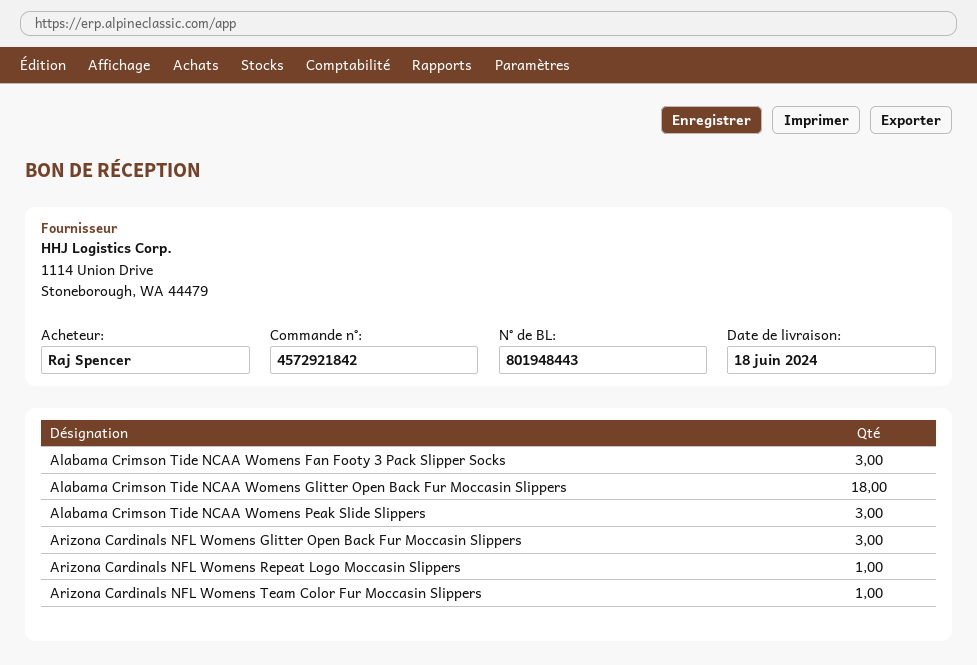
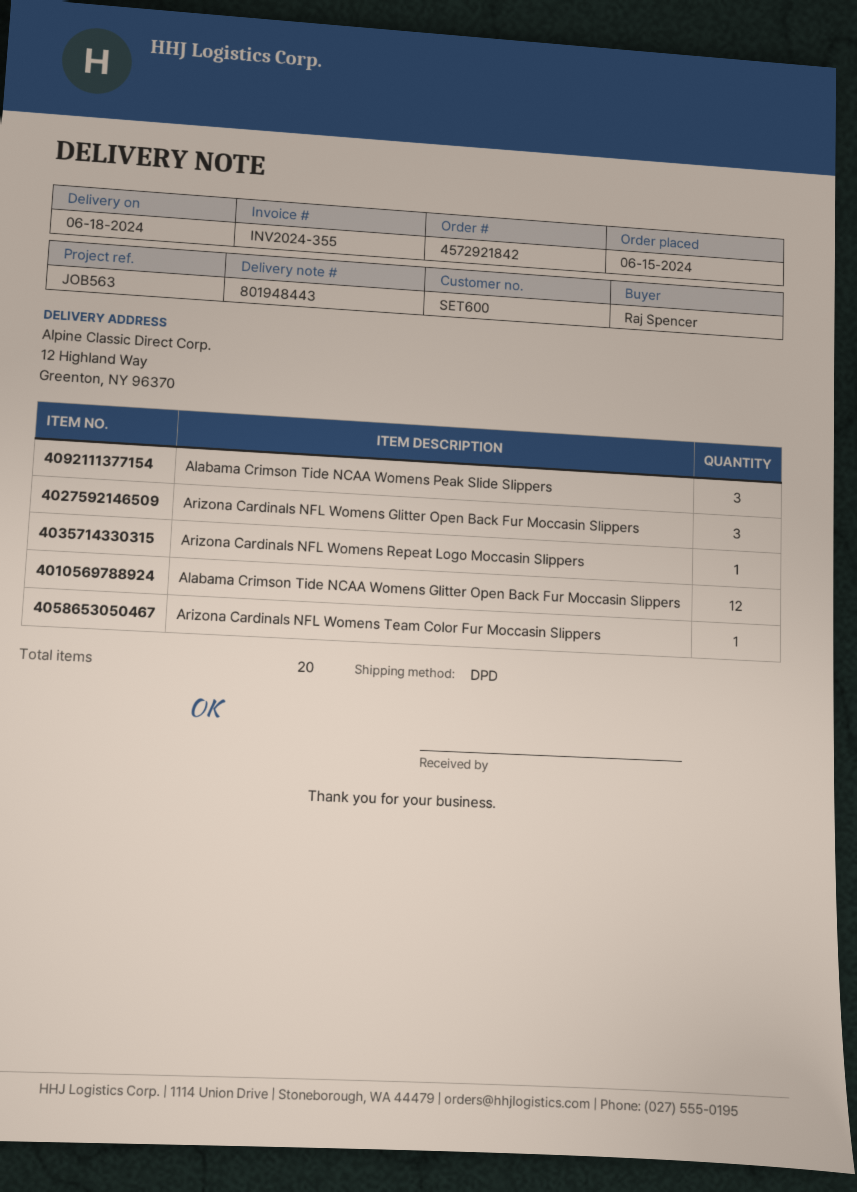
Alabama Crimson Tide NCAA Womens Fan Footy 3 Pack Slipper Socks: 3 -> none
Alabama Crimson Tide NCAA Womens Glitter Open Back Fur Moccasin Slippers: 18 -> 12

